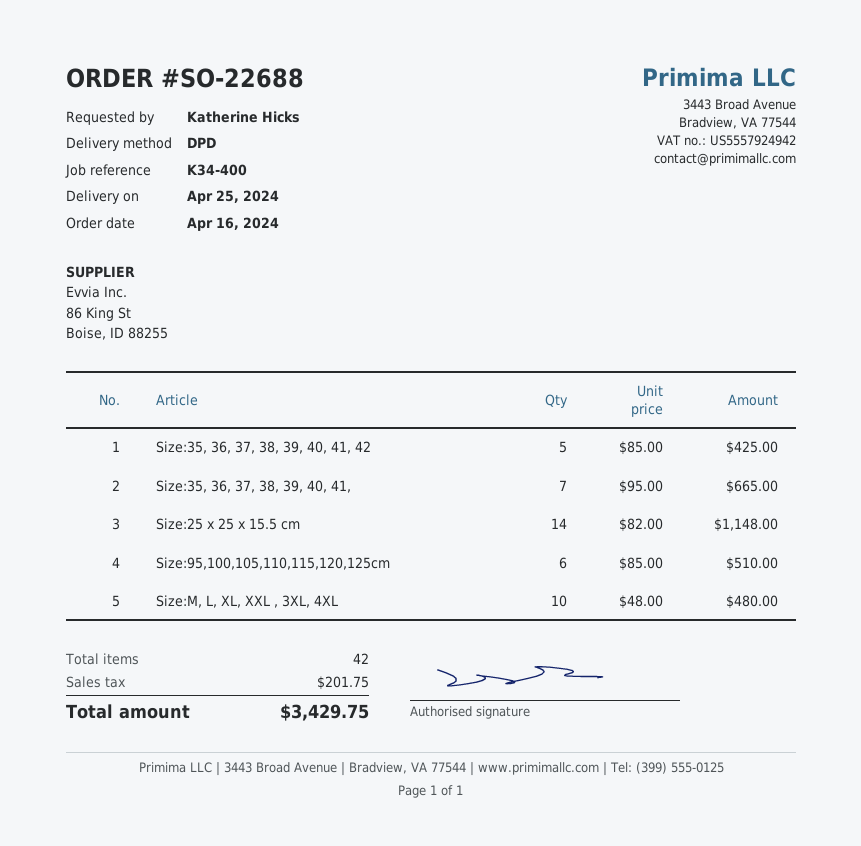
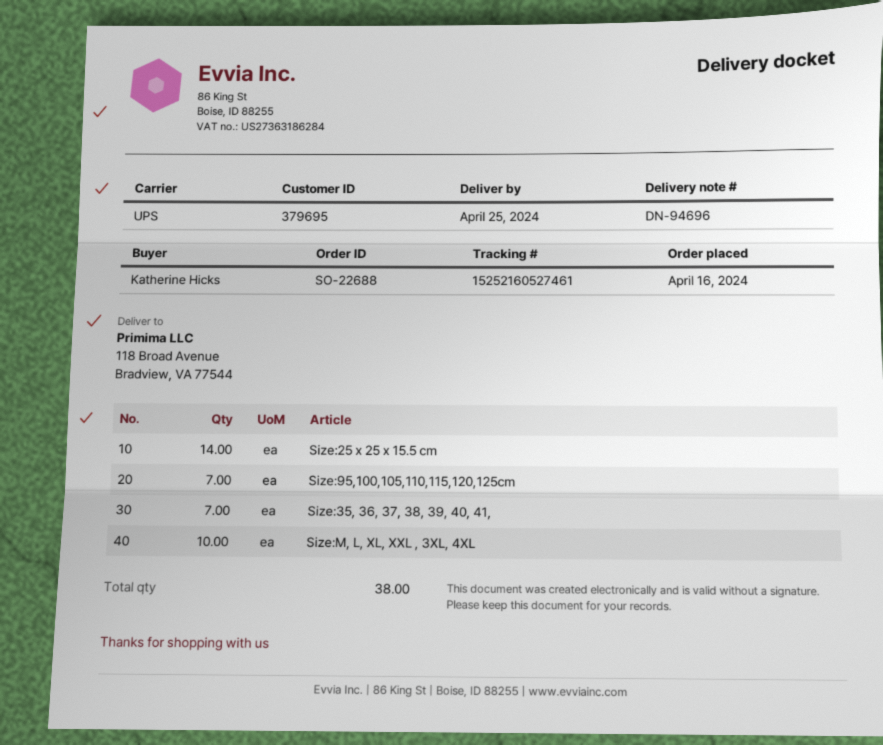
shipping method: DPD -> UPS
Size:35, 36, 37, 38, 39, 40, 41, 42: 5 -> none
Size:95,100,105,110,115,120,125cm: 6 -> 7
total quantity: 42 -> 38

